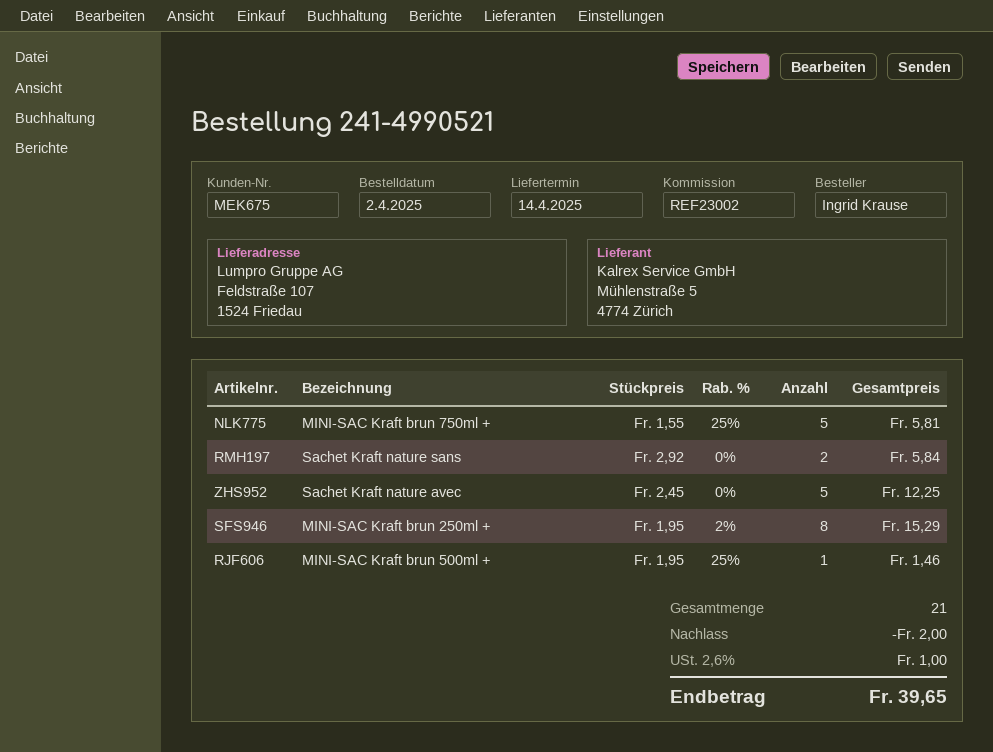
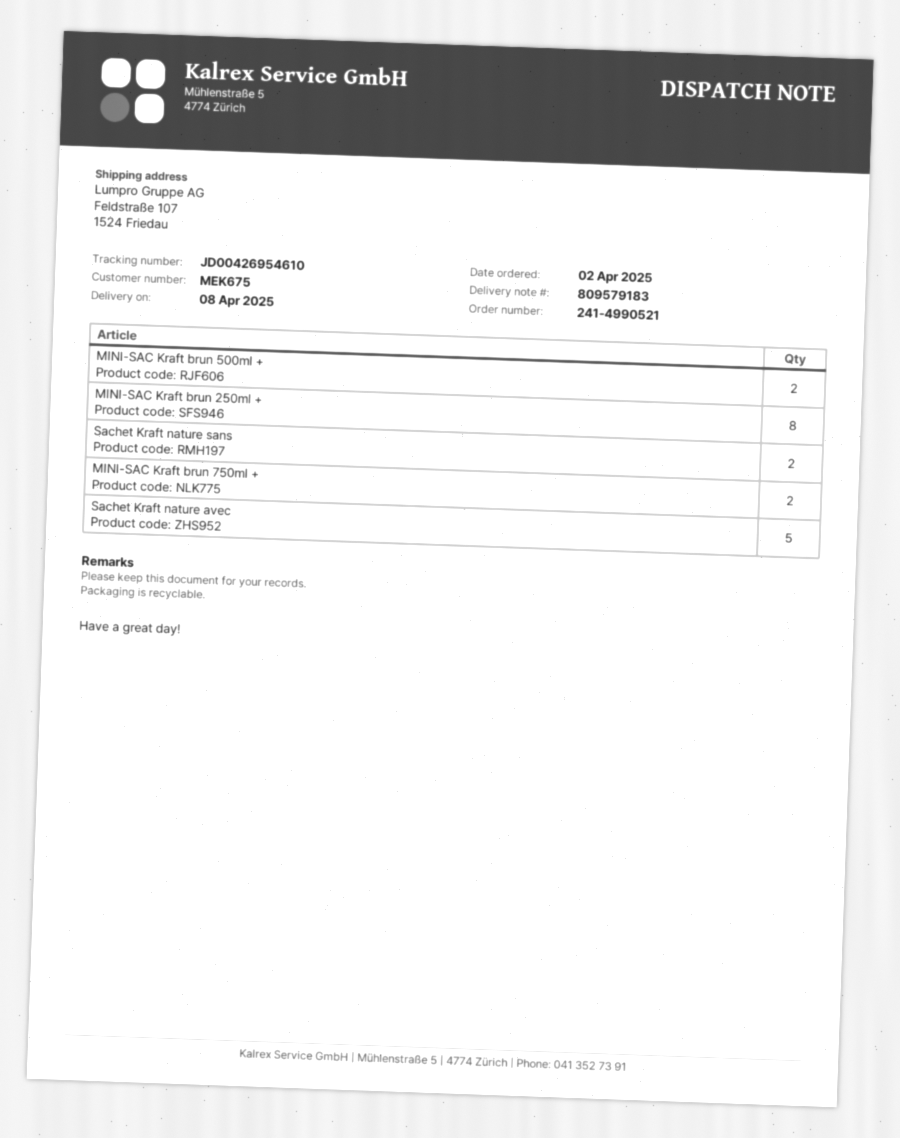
delivery date: 2025-04-14 -> 2025-04-08
MINI-SAC Kraft brun 750ml +: 5 -> 2
MINI-SAC Kraft brun 500ml +: 1 -> 2

